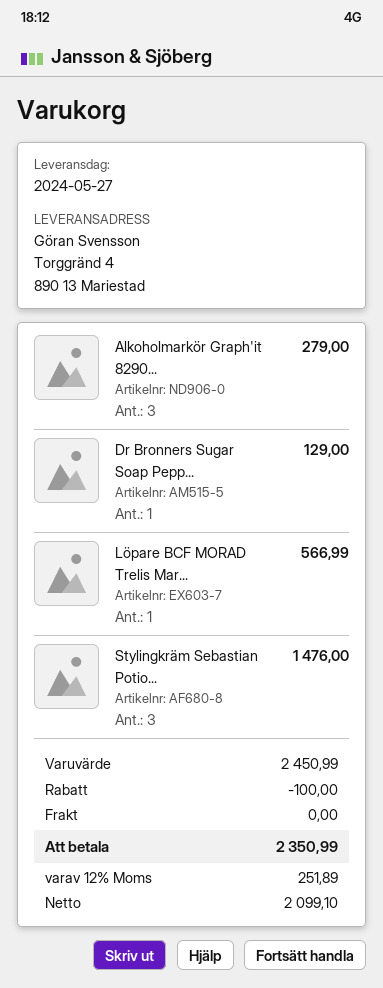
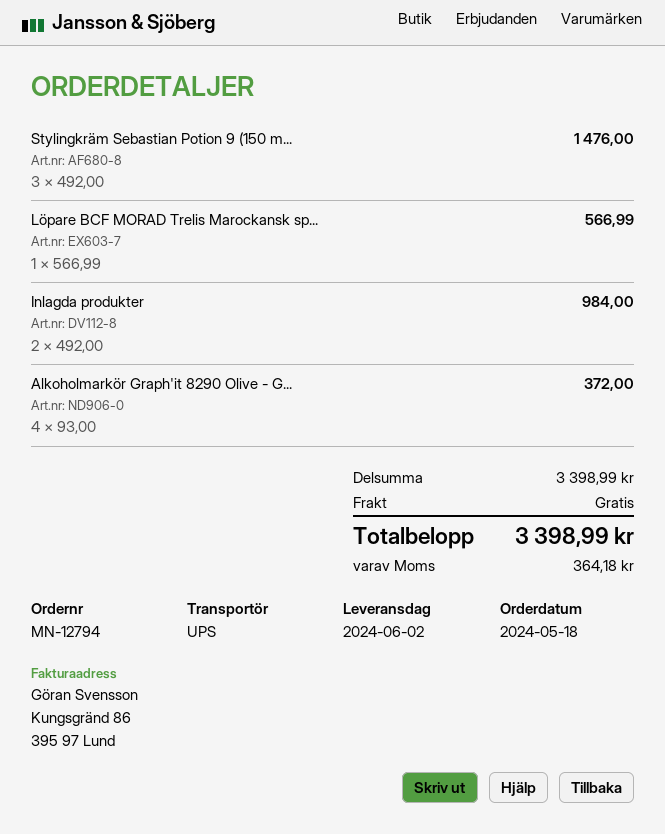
delivery date: 2024-05-27 -> 2024-06-02
Alkoholmarkör Graph'it 8290...: 3 for 279.00 -> 4 for 372.00
Dr Bronners Sugar Soap Pepp...: 1 for 129.00 -> none
Inlagda produkter: none -> 2 for 984.00
subtotal: 2450.99 -> 3398.99
discount: 100.00 -> none
tax: 251.89 -> 364.18
total: 2350.99 -> 3398.99

